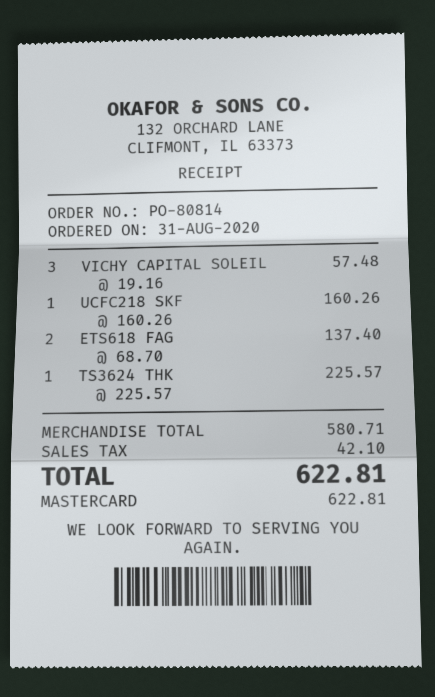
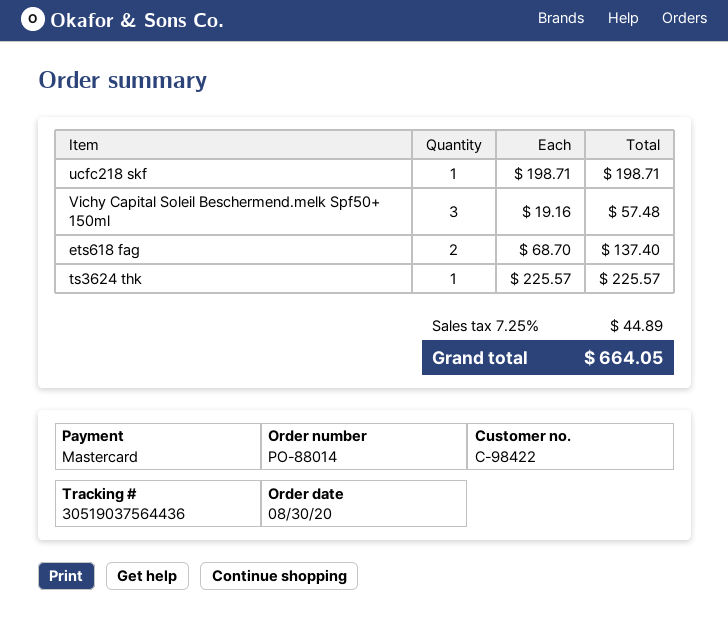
order number: PO-80814 -> PO-88014
order date: 2020-08-31 -> 2020-08-30
UCFC218 SKF: 1 x 160.26 = 160.26 -> 1 x 198.71 = 198.71
tax: 42.10 -> 44.89
total: 622.81 -> 664.05

